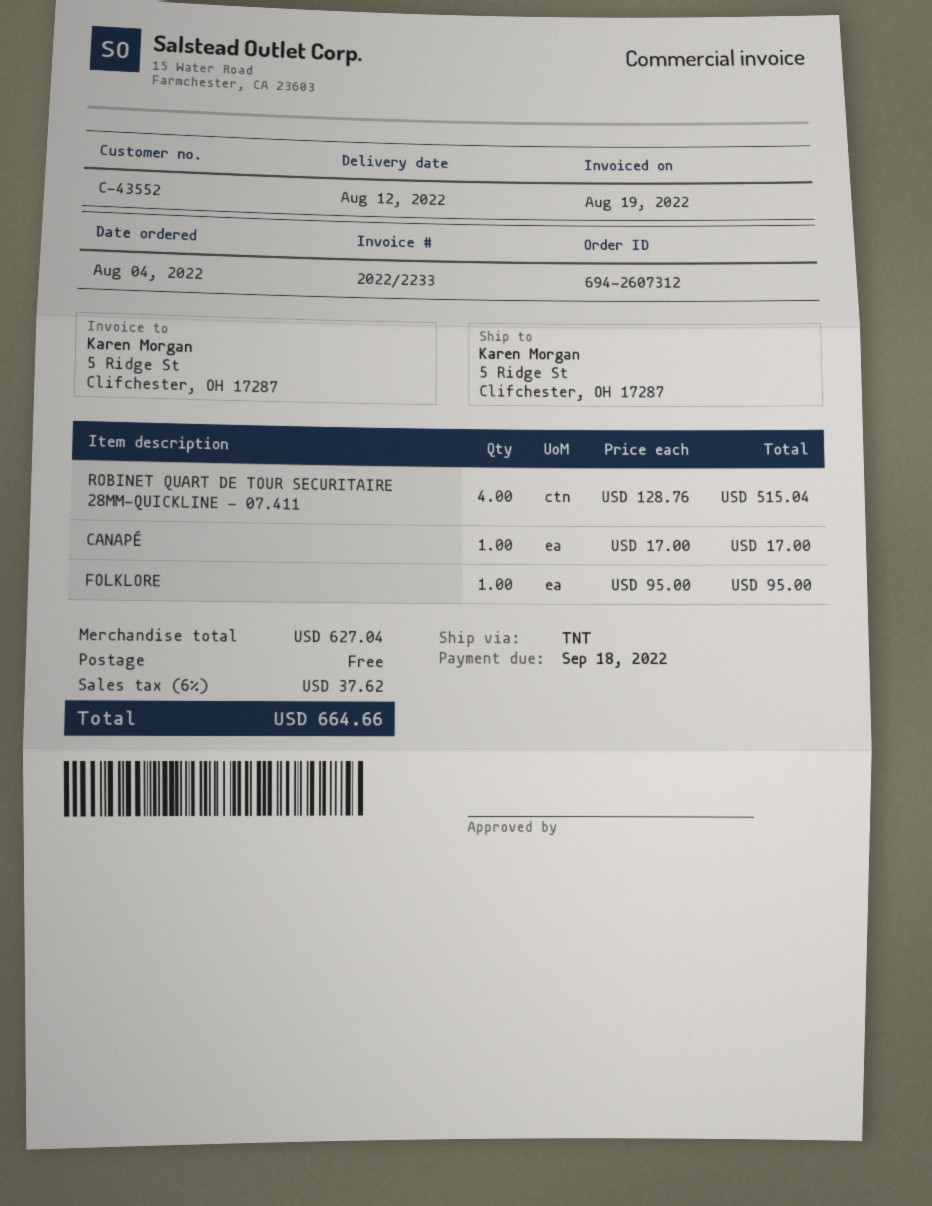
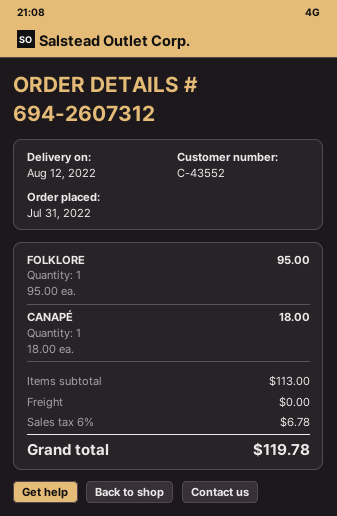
order date: 2022-08-04 -> 2022-07-31
ROBINET QUART DE TOUR SECURITAIRE 28MM-QUICKLINE - 07.411: 4 x 128.76 = 515.04 -> none
CANAPÉ: 1 x 17.00 = 17.00 -> 1 x 18.00 = 18.00
subtotal: 627.04 -> 113.00
tax: 6% = 37.62 -> 6% = 6.78
total: 664.66 -> 119.78

